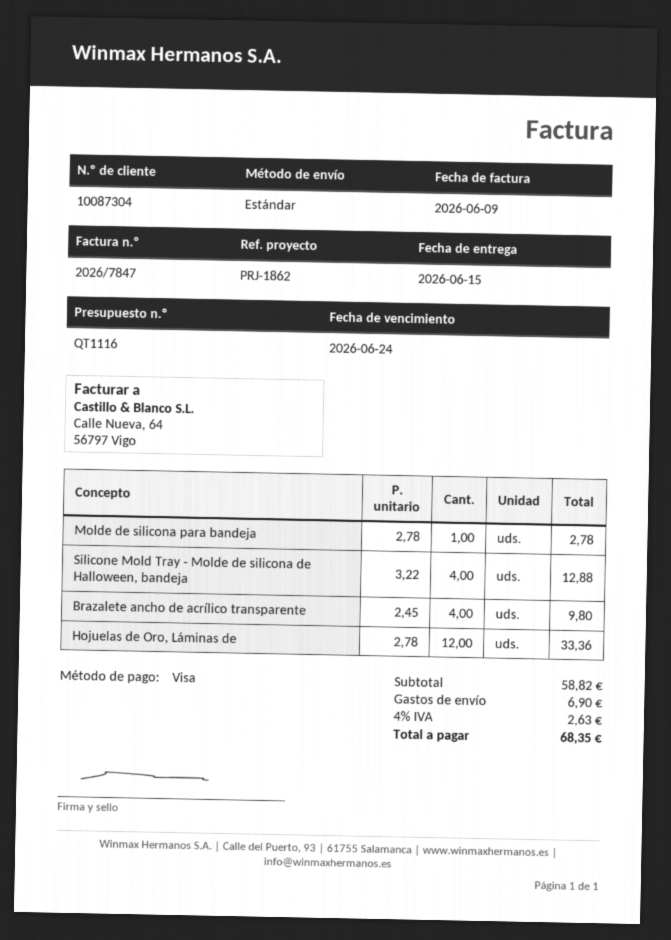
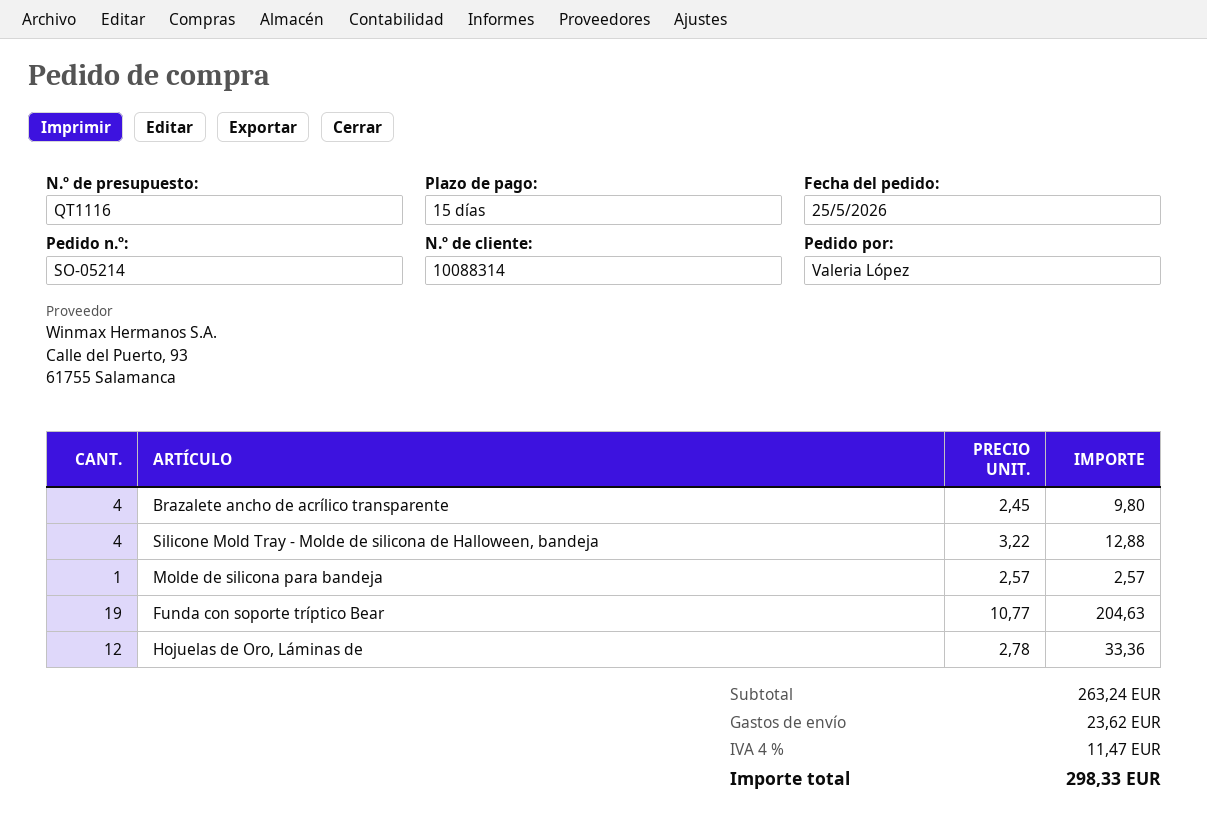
customer number: 10087304 -> 10088314
Molde de silicona para bandeja: 1 x 2.78 = 2.78 -> 1 x 2.57 = 2.57
Funda con soporte tríptico Bear: none -> 19 x 10.77 = 204.63
subtotal: 58.82 -> 263.24
shipping: 6.90 -> 23.62
tax: 4% = 2.63 -> 4% = 11.47
total: 68.35 -> 298.33

